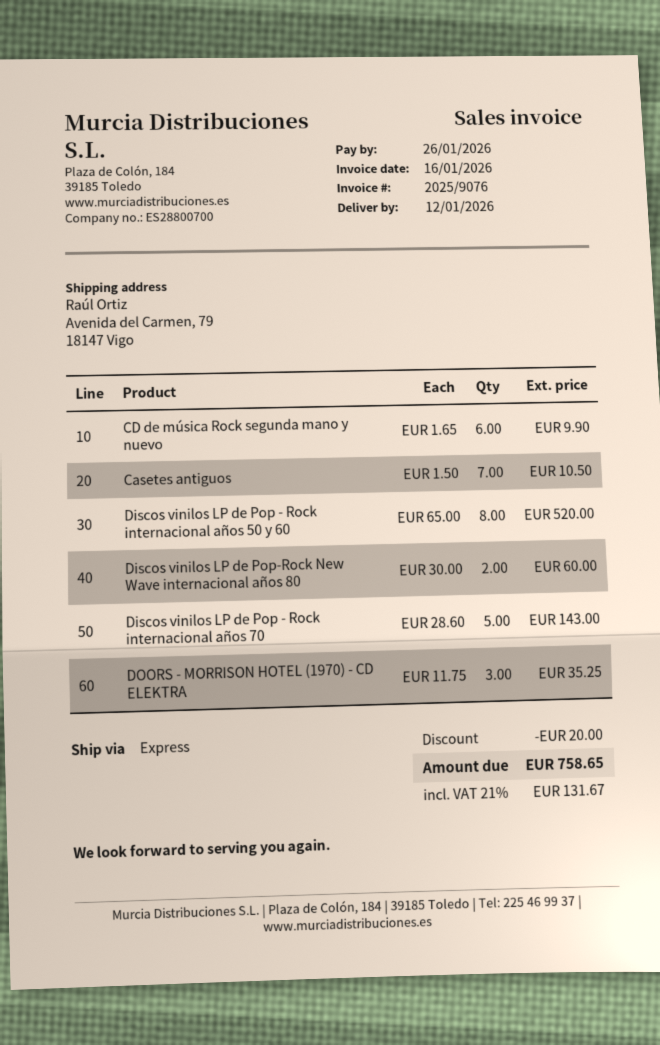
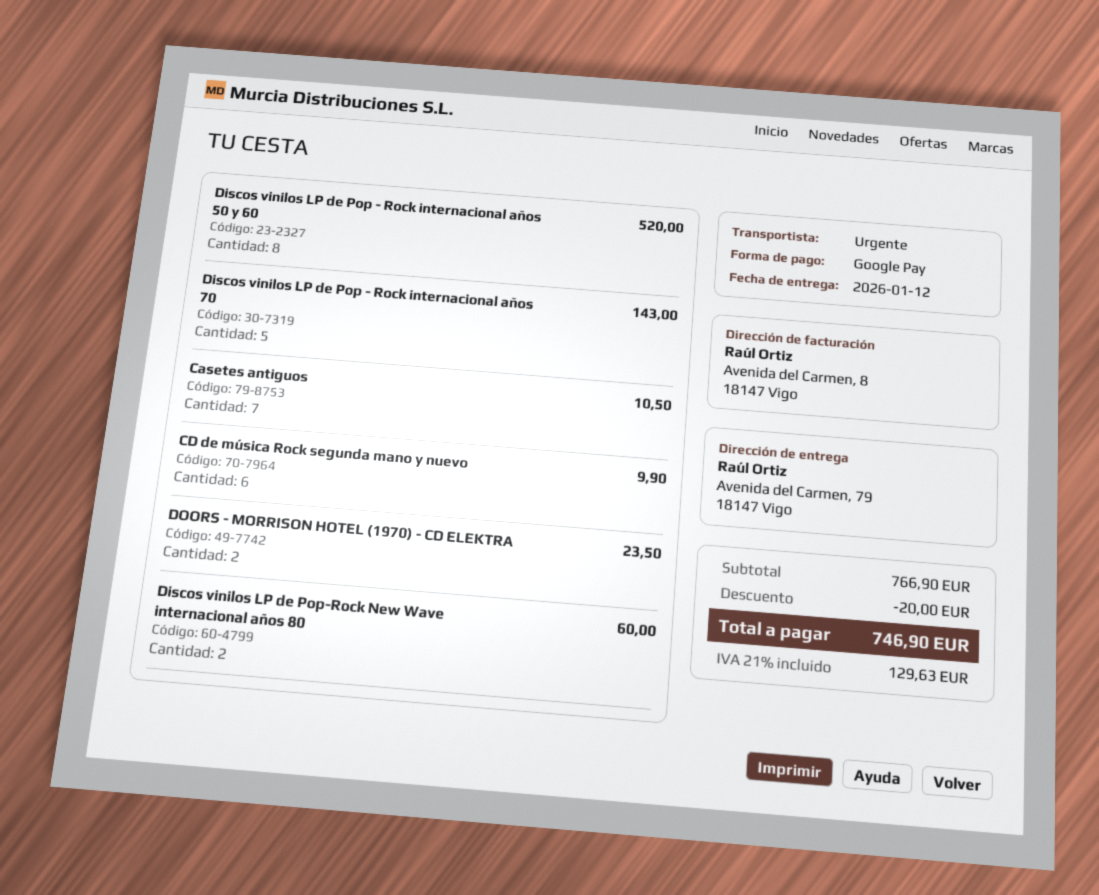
DOORS - MORRISON HOTEL (1970) - CD ELEKTRA: 3 for 35.25 -> 2 for 23.50
tax: 21% = 131.67 -> 21% = 129.63
total: 758.65 -> 746.90

